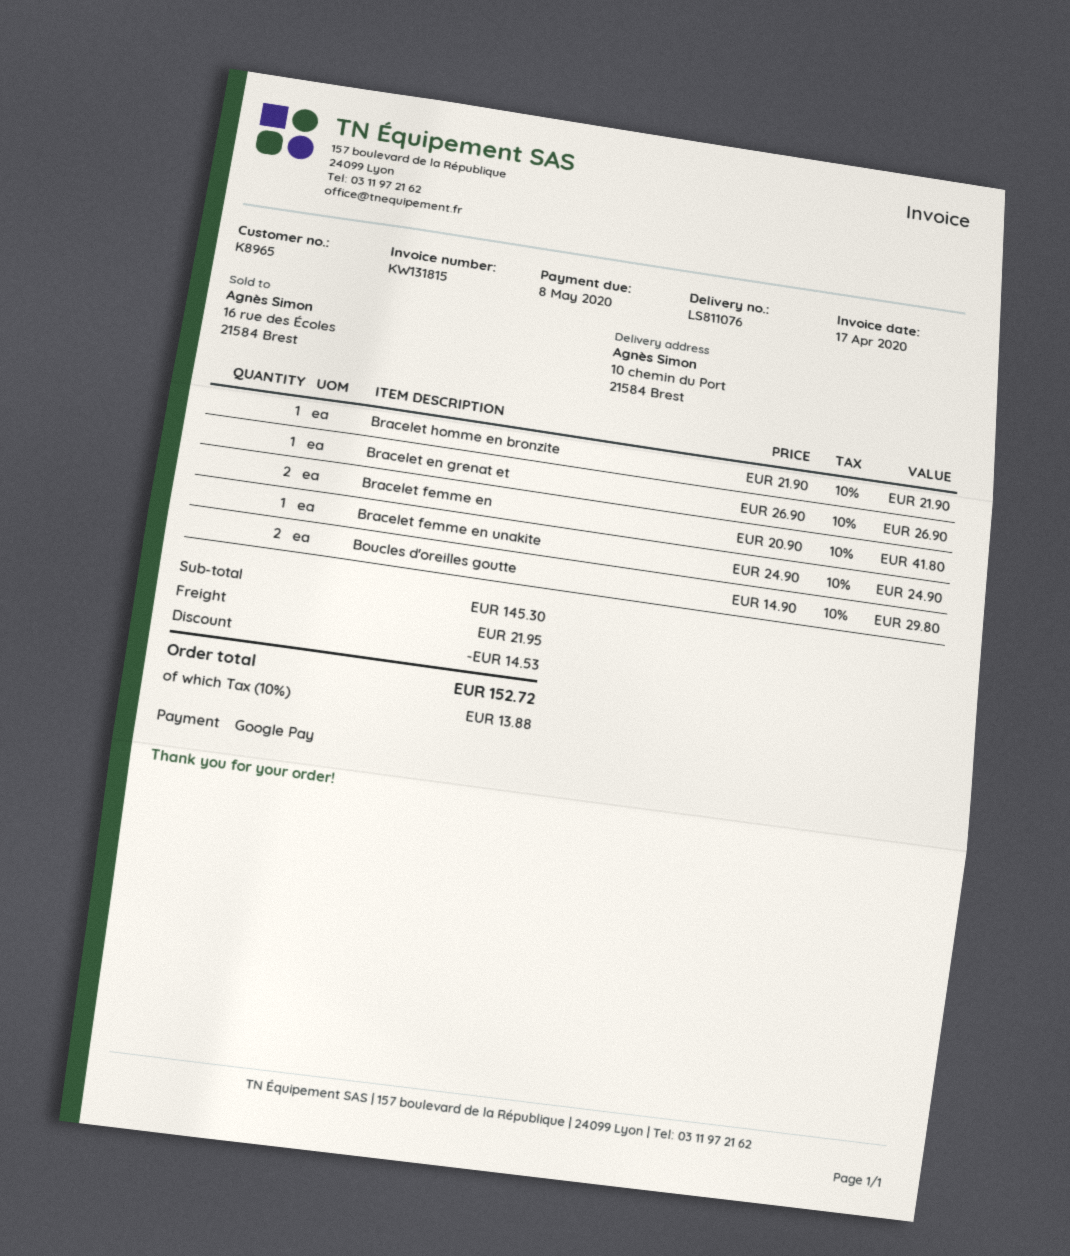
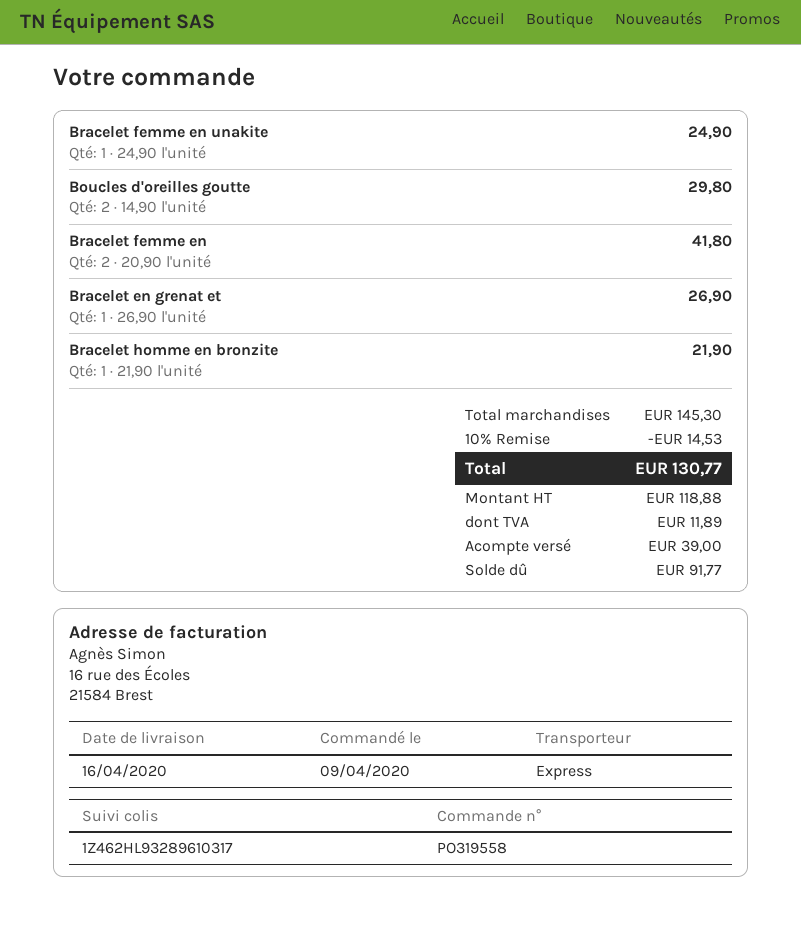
shipping: 21.95 -> none
tax: 13.88 -> 11.89
total: 152.72 -> 130.77

